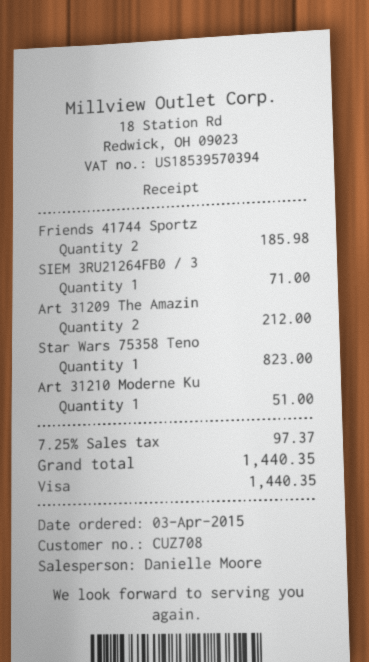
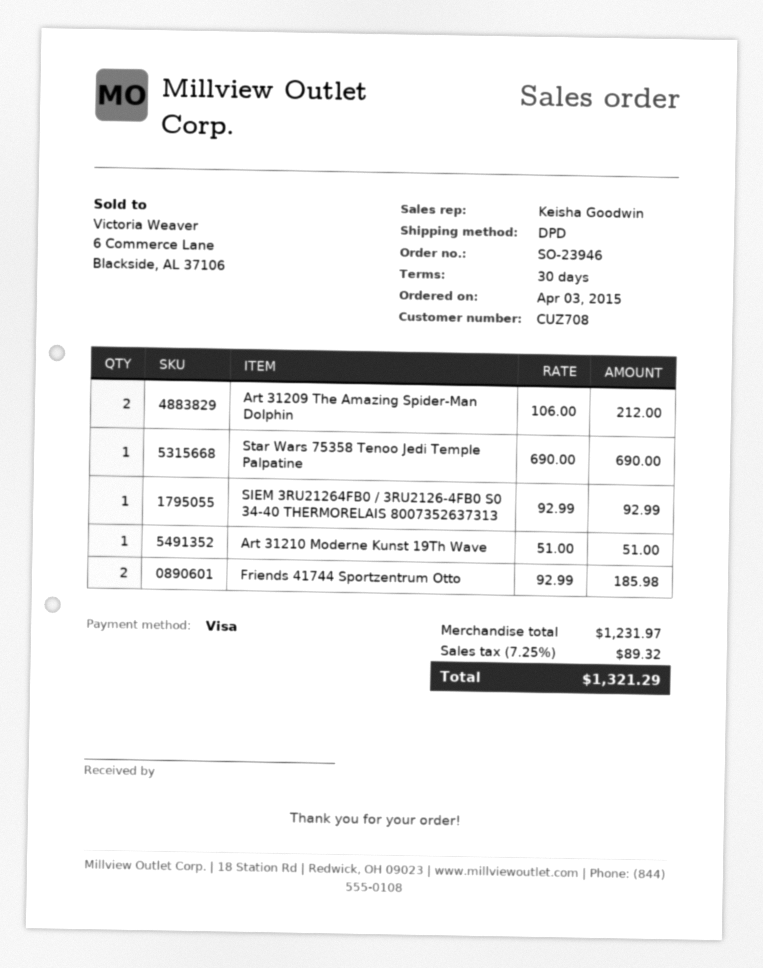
sales rep: Danielle Moore -> Keisha Goodwin
SIEM 3RU21264FB0 / 3: 1 for 71.00 -> 1 for 92.99
Star Wars 75358 Teno: 1 for 823.00 -> 1 for 690.00
tax: 7.25% = 97.37 -> 7.25% = 89.32
total: 1440.35 -> 1321.29

